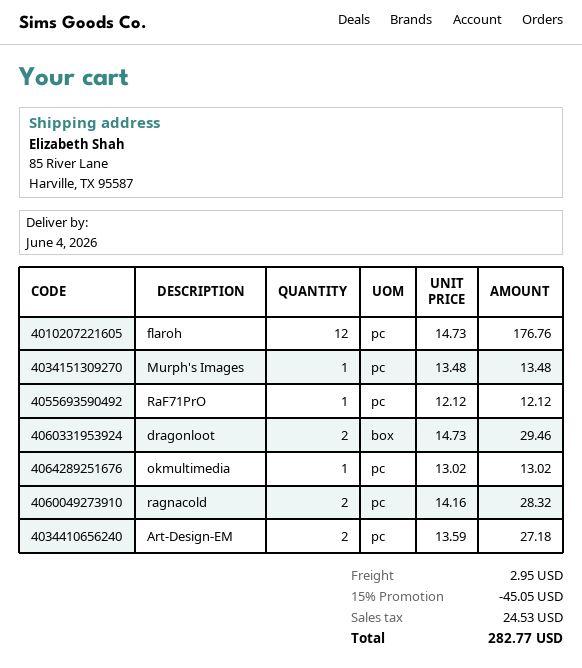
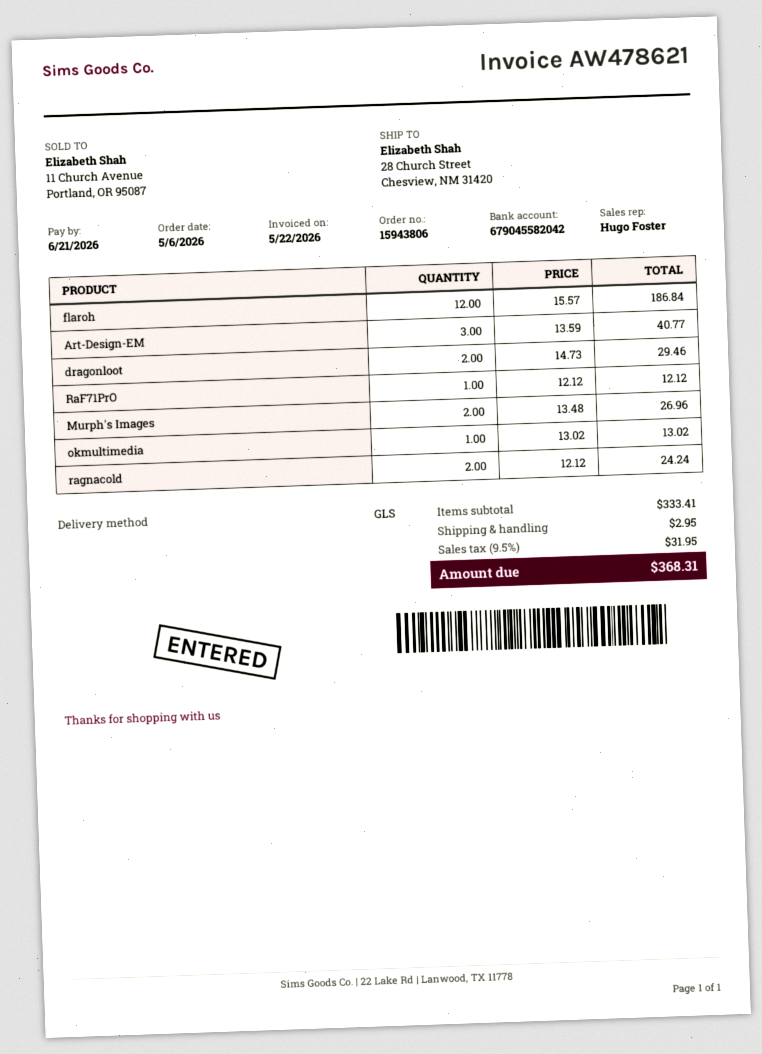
ship to: 85 River Lane, Harville, TX 95587 -> 28 Church Street, Chesview, NM 31420
flaroh: 12 x 14.73 = 176.76 -> 12 x 15.57 = 186.84
Murph's Images: 1 x 13.48 = 13.48 -> 2 x 13.48 = 26.96
ragnacold: 2 x 14.16 = 28.32 -> 2 x 12.12 = 24.24
Art-Design-EM: 2 x 13.59 = 27.18 -> 3 x 13.59 = 40.77
discount: 15% = 45.05 -> none
tax: 24.53 -> 31.95
total: 282.77 -> 368.31

